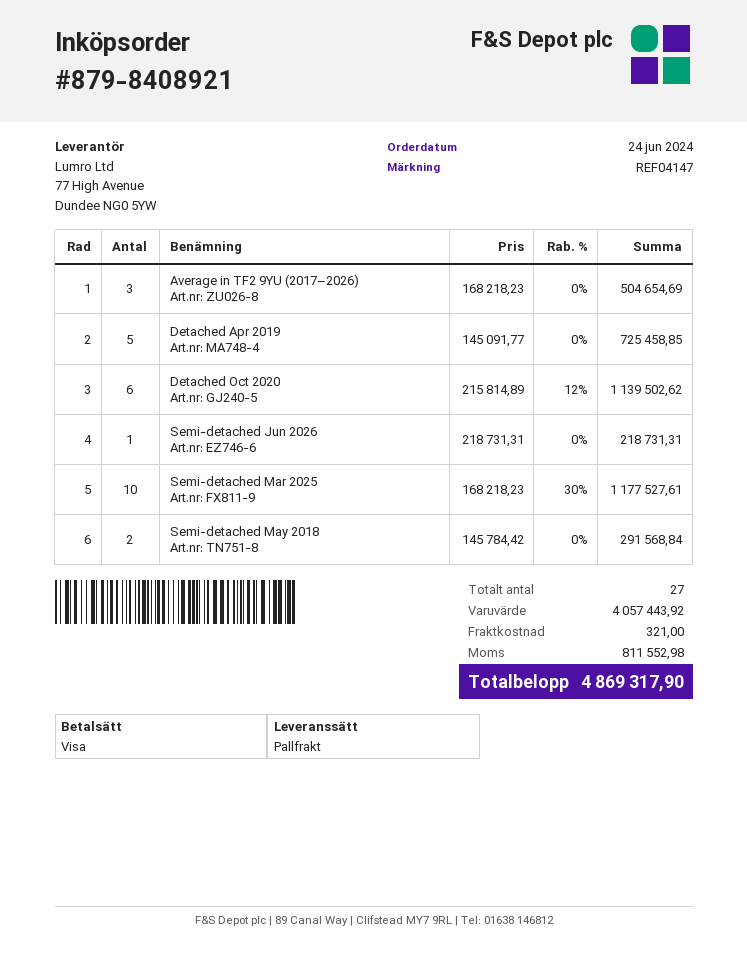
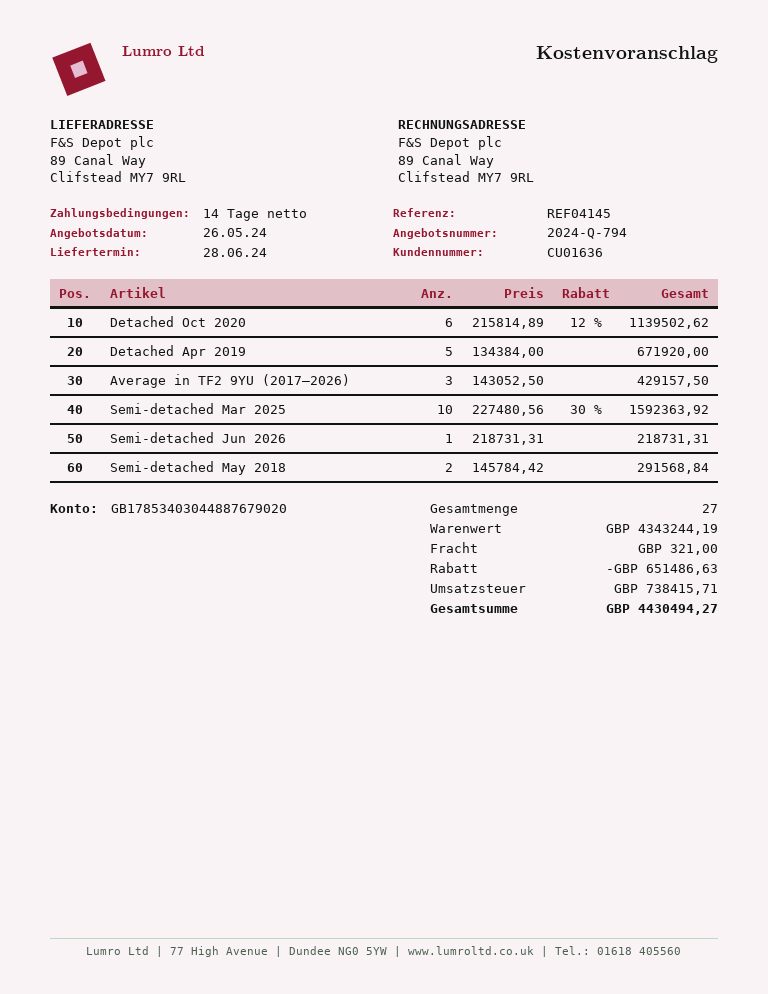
reference: REF04147 -> REF04145
Average in TF2 9YU (2017–2026): 3 x 168218.23 = 504654.69 -> 3 x 143052.50 = 429157.50
Detached Apr 2019: 5 x 145091.77 = 725458.85 -> 5 x 134384.00 = 671920.00
Semi-detached Mar 2025: 10 x 168218.23 - 30% = 1177527.61 -> 10 x 227480.56 - 30% = 1592363.92
subtotal: 4057443.92 -> 4343244.19
discount: none -> 651486.63
tax: 811552.98 -> 738415.71
total: 4869317.90 -> 4430494.27

